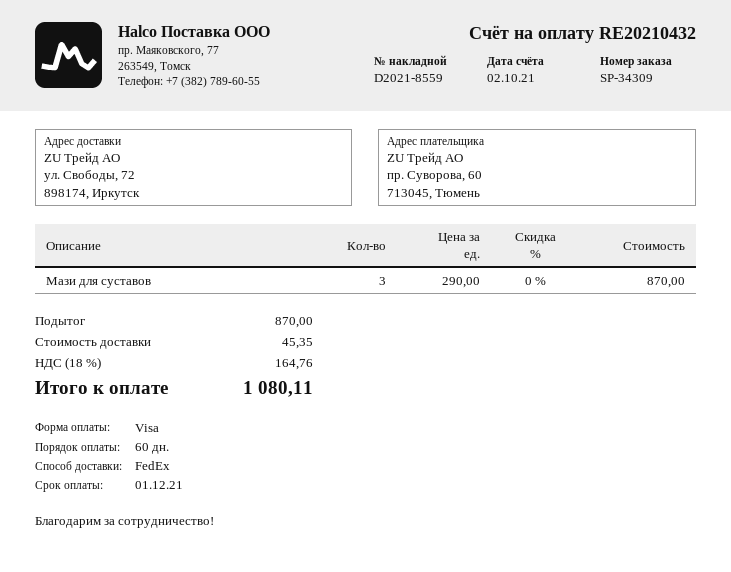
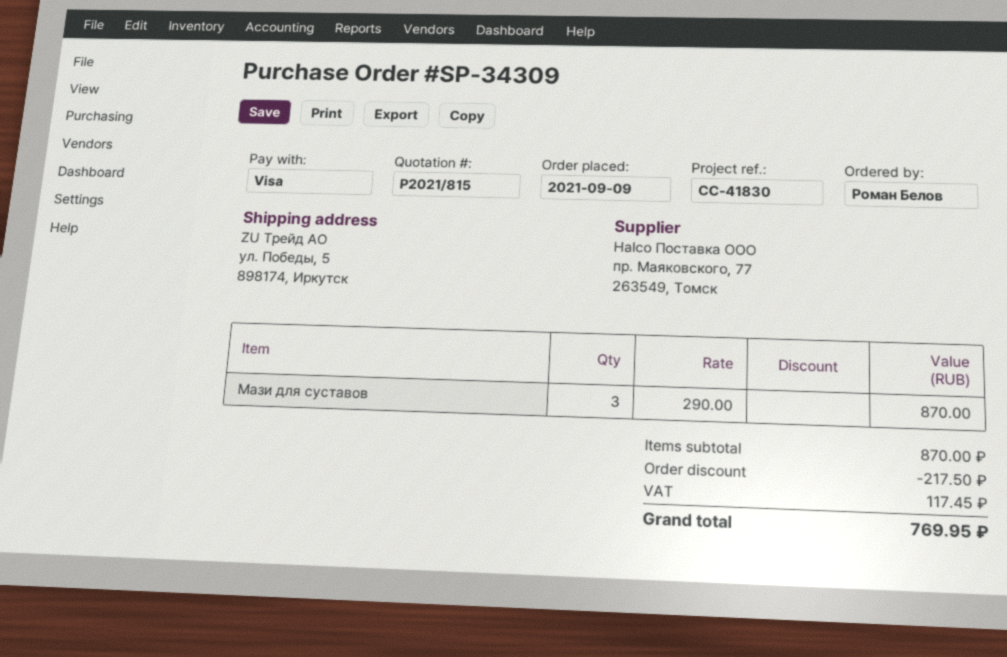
ship to: ул. Свободы, 72, 898174, Иркутск -> ул. Победы, 5, 898174, Иркутск
discount: none -> 217.50
shipping: 45.35 -> none
tax: 164.76 -> 117.45
total: 1080.11 -> 769.95

